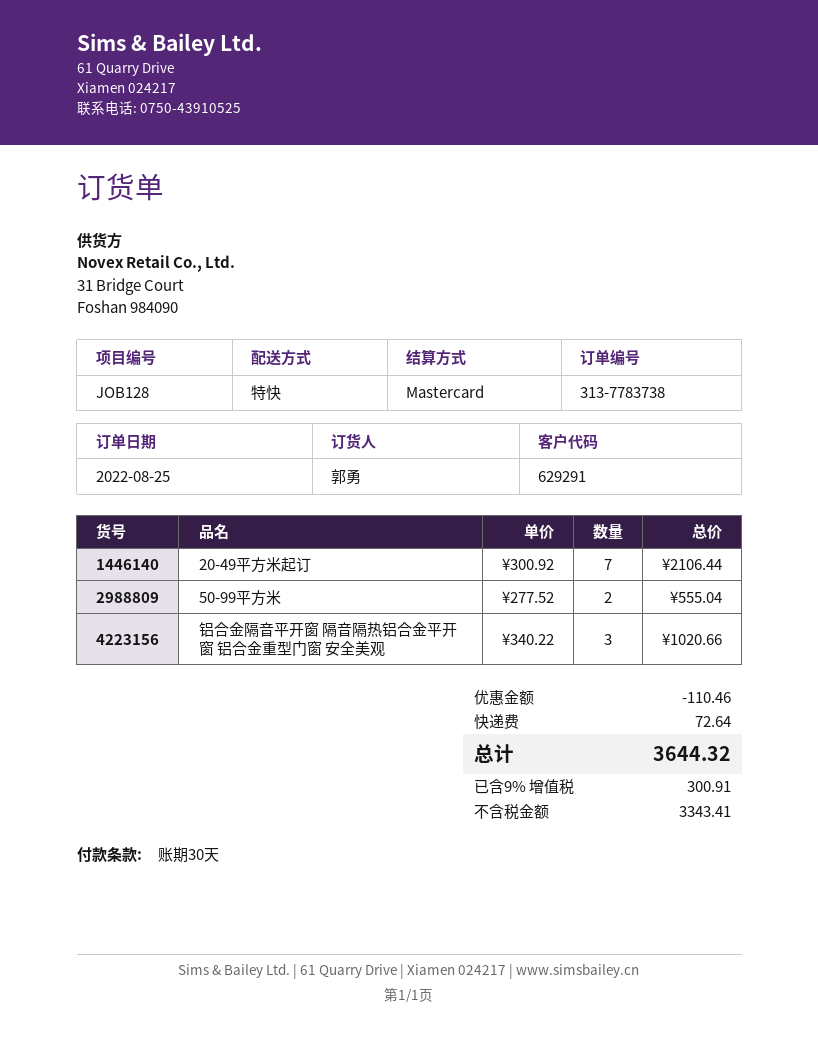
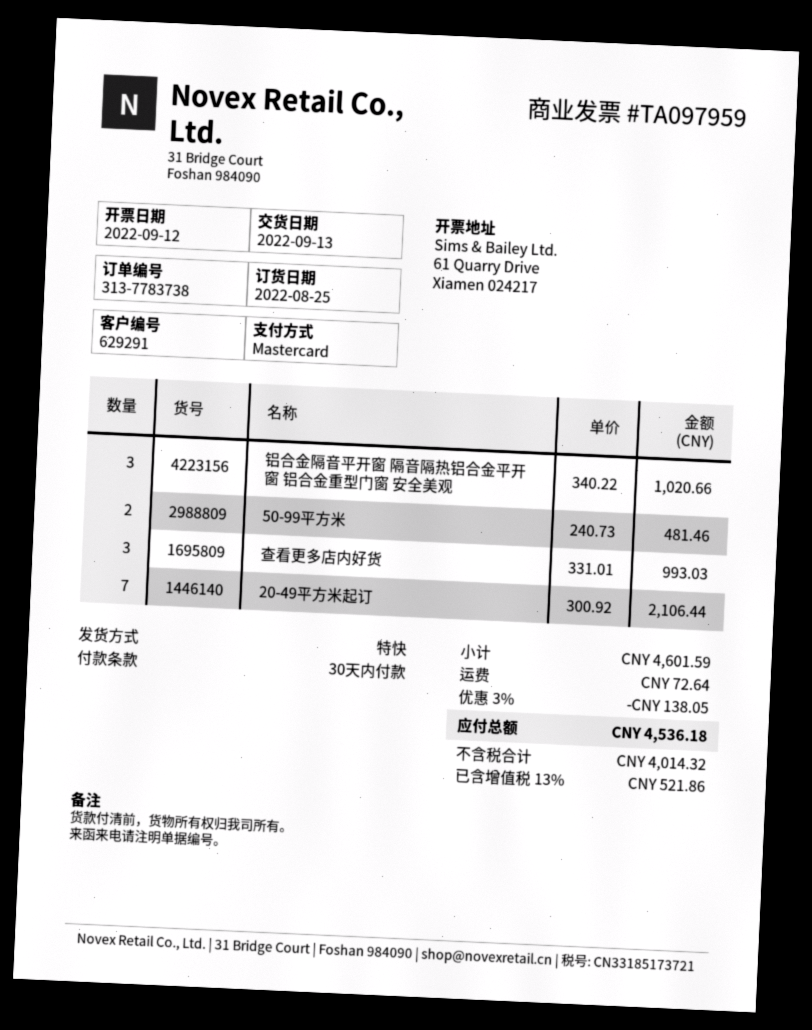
50-99平方米: 2 x 277.52 = 555.04 -> 2 x 240.73 = 481.46
查看更多店内好货: none -> 3 x 331.01 = 993.03
discount: 110.46 -> 138.05
net: 3343.41 -> 4014.32
tax: 9% = 300.91 -> 13% = 521.86
total: 3644.32 -> 4536.18

